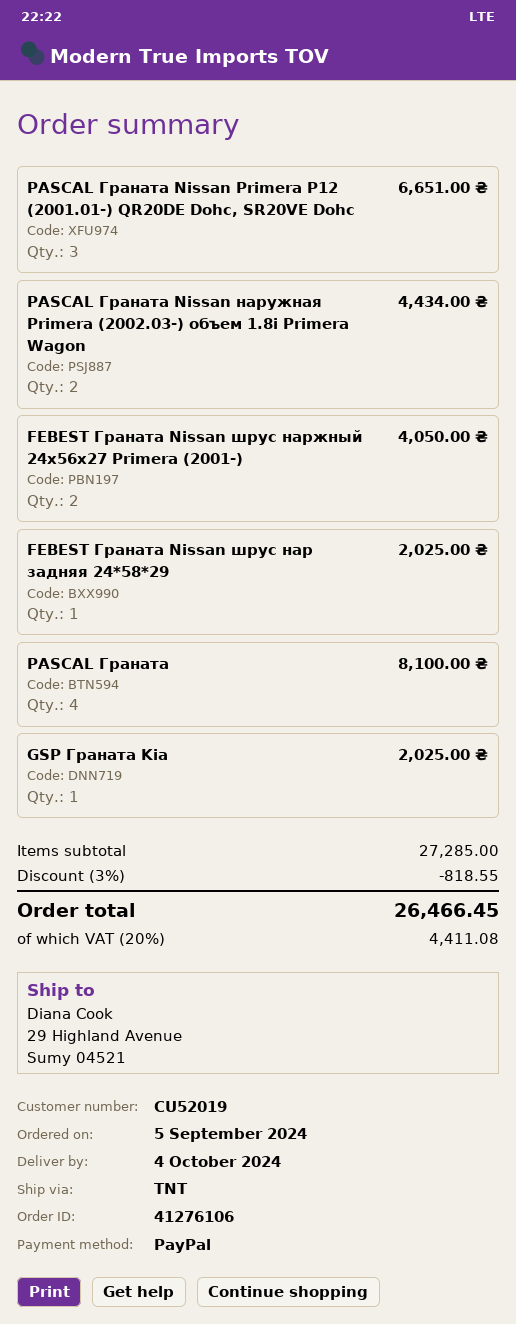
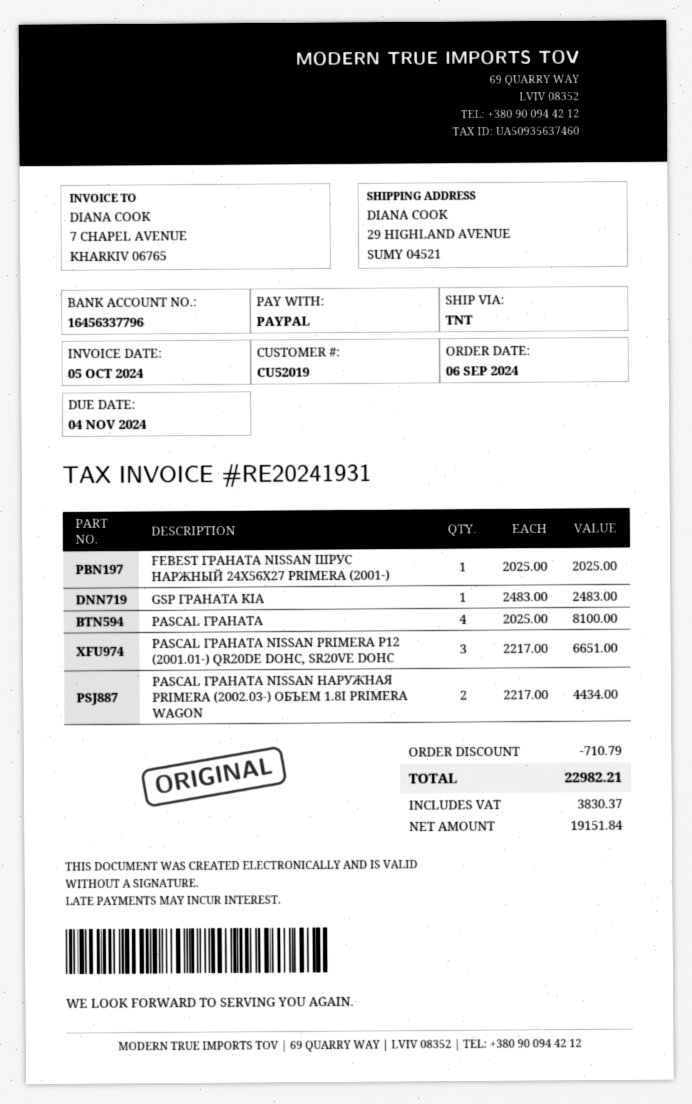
order date: 2024-09-05 -> 2024-09-06
FEBEST Граната Nissan шрус наржный 24x56x27 Primera (2001-): 2 for 4050.00 -> 1 for 2025.00
FEBEST Граната Nissan шрус нар задняя 24*58*29: 1 for 2025.00 -> none
GSP Граната Kia: 1 for 2025.00 -> 1 for 2483.00
discount: 818.55 -> 710.79
tax: 4411.08 -> 3830.37
total: 26466.45 -> 22982.21

